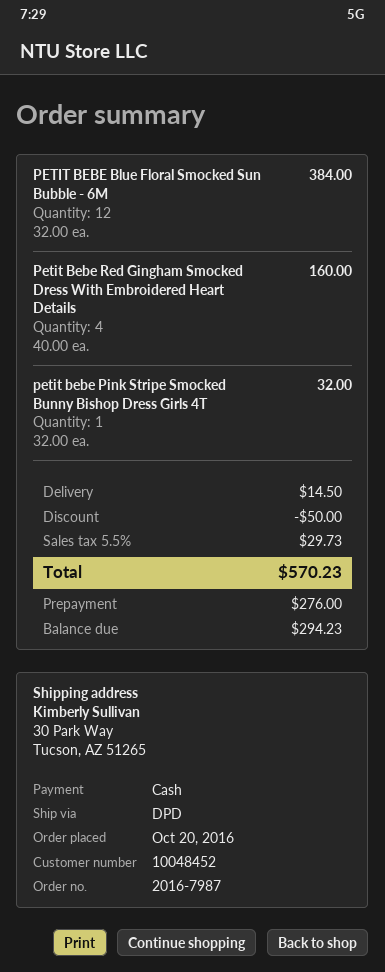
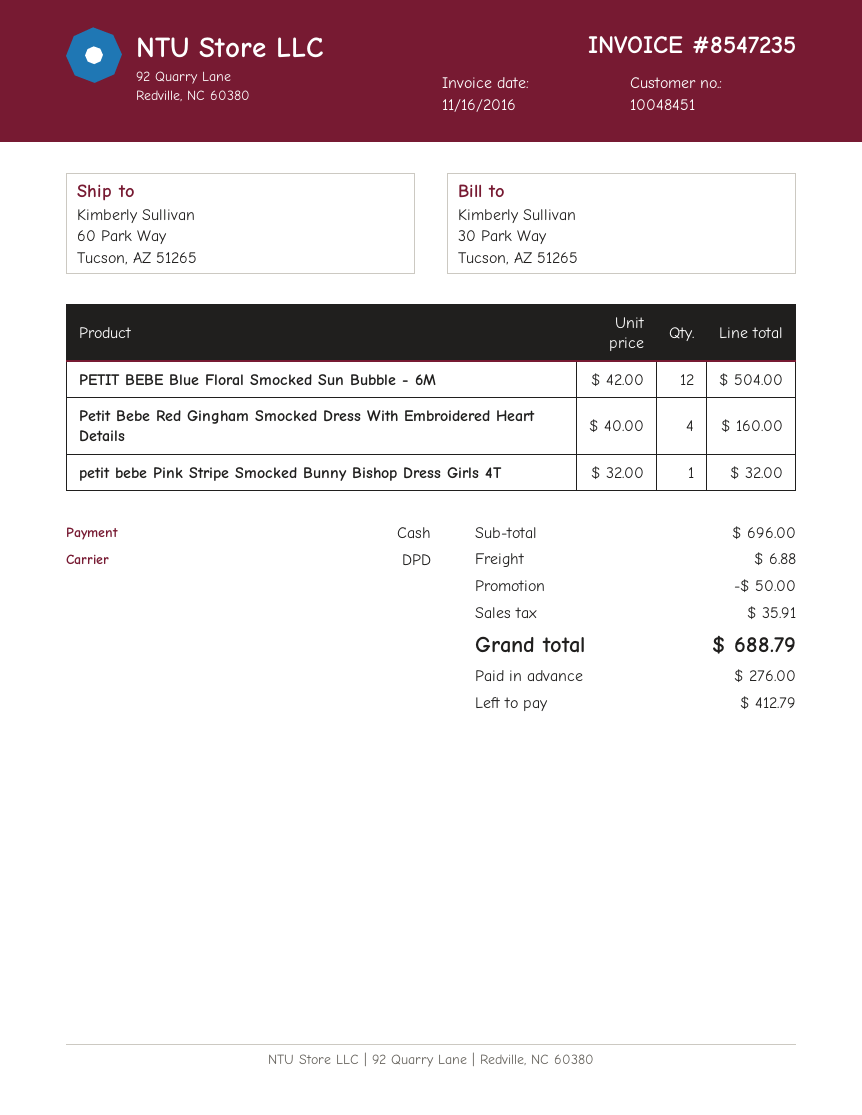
customer number: 10048452 -> 10048451
ship to: 30 Park Way, Tucson, AZ 51265 -> 60 Park Way, Tucson, AZ 51265
PETIT BEBE Blue Floral Smocked Sun Bubble - 6M: 12 x 32.00 = 384.00 -> 12 x 42.00 = 504.00
shipping: 14.50 -> 6.88
tax: 29.73 -> 35.91
total: 570.23 -> 688.79
balance: 294.23 -> 412.79

